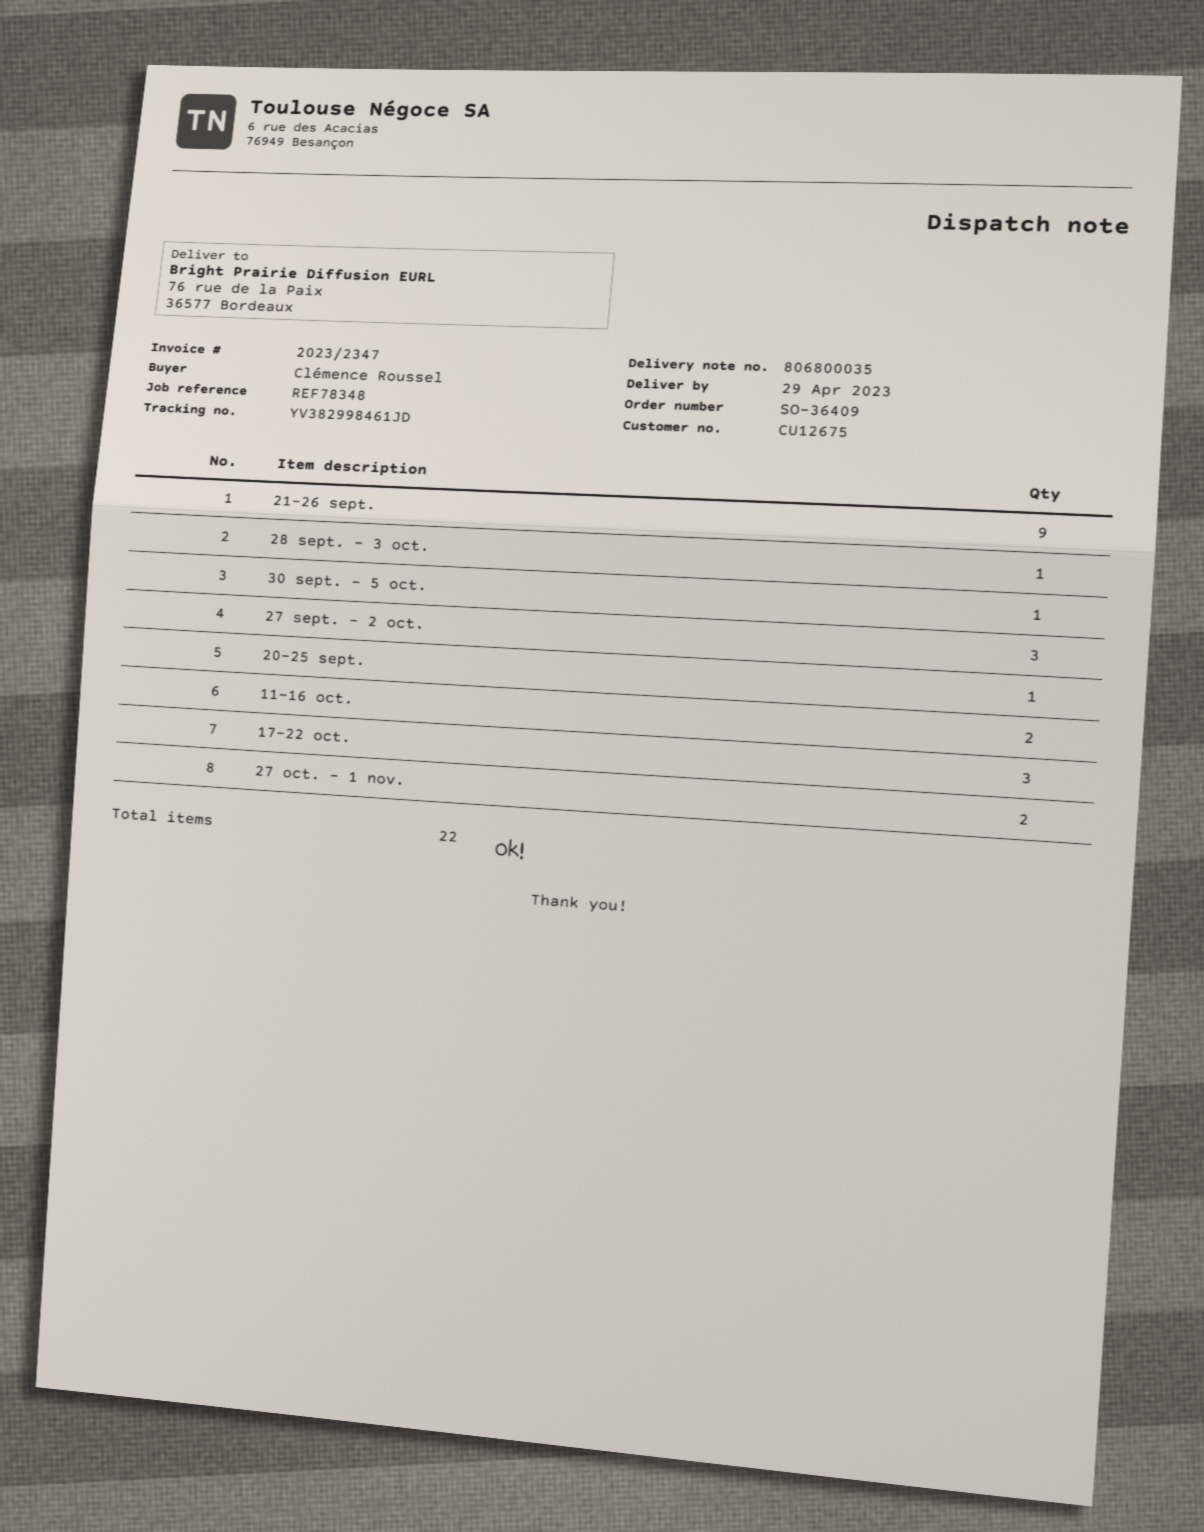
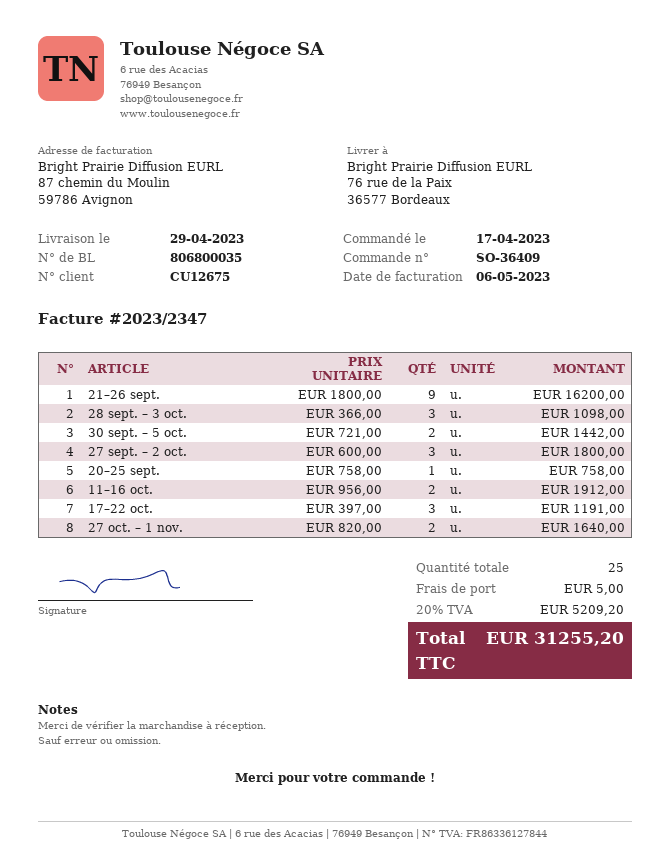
28 sept. – 3 oct.: 1 -> 3
30 sept. – 5 oct.: 1 -> 2
total quantity: 22 -> 25

